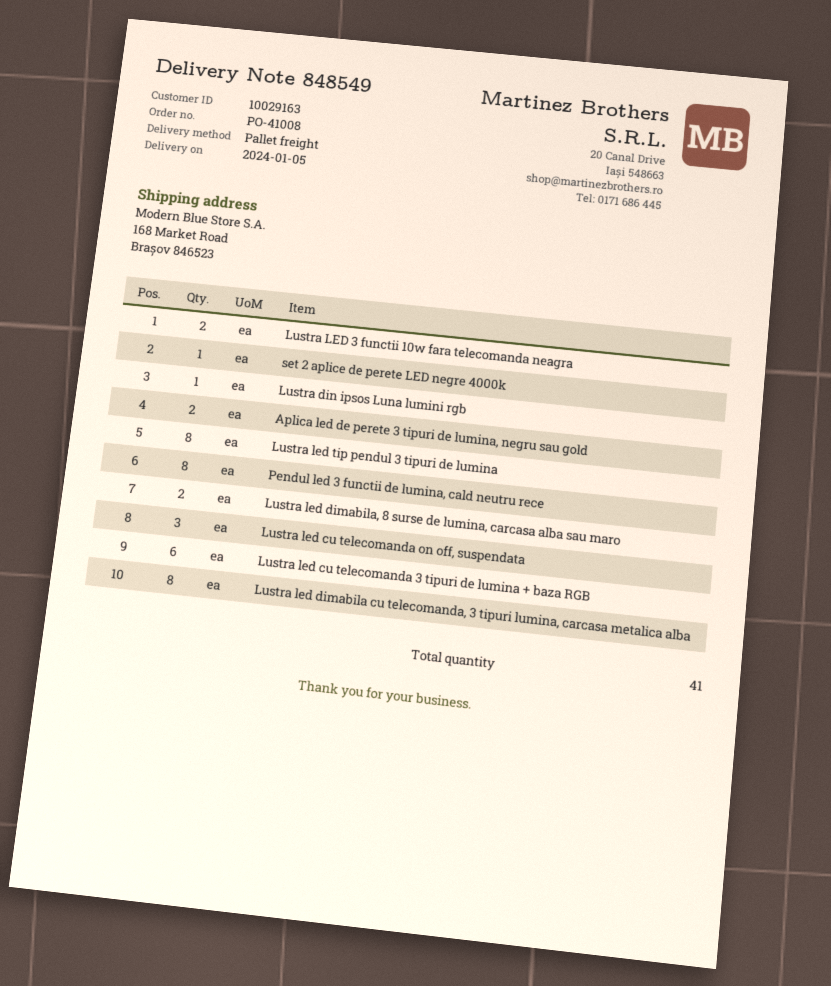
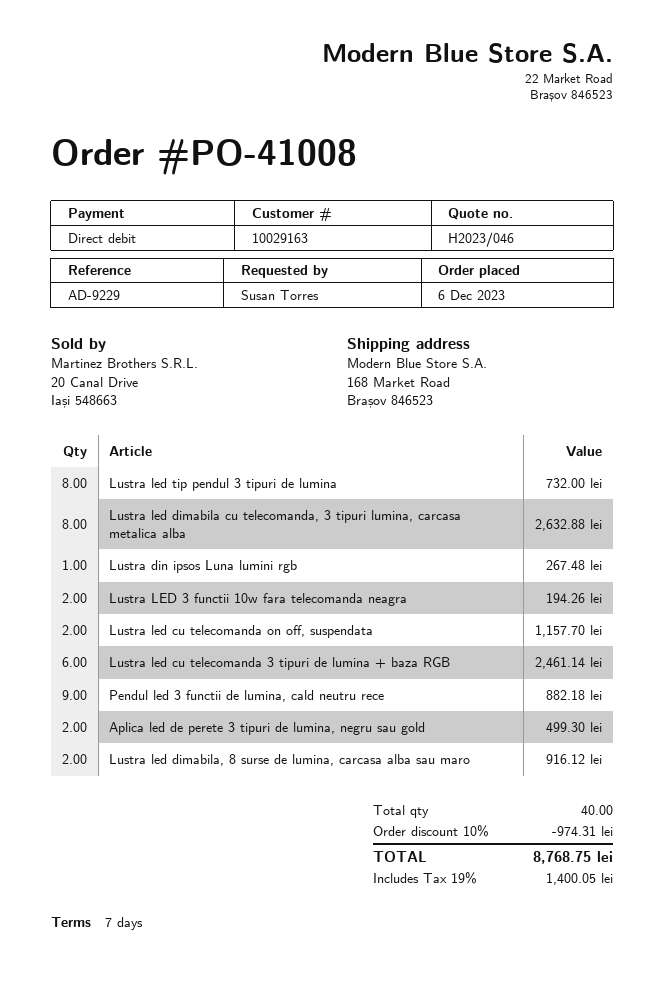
set 2 aplice de perete LED negre 4000k: 1 -> none
Pendul led 3 functii de lumina, cald neutru rece: 8 -> 9
Lustra led cu telecomanda on off, suspendata: 3 -> 2
total quantity: 41 -> 40

